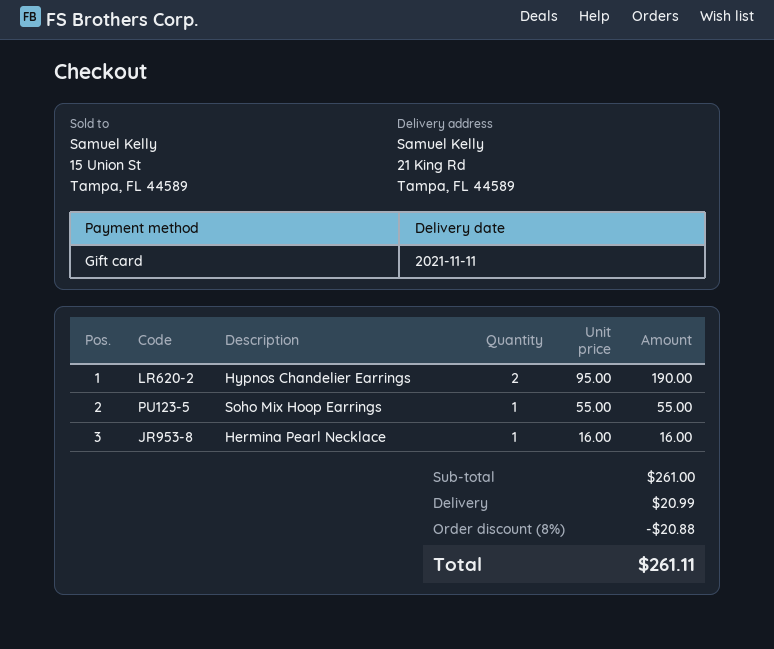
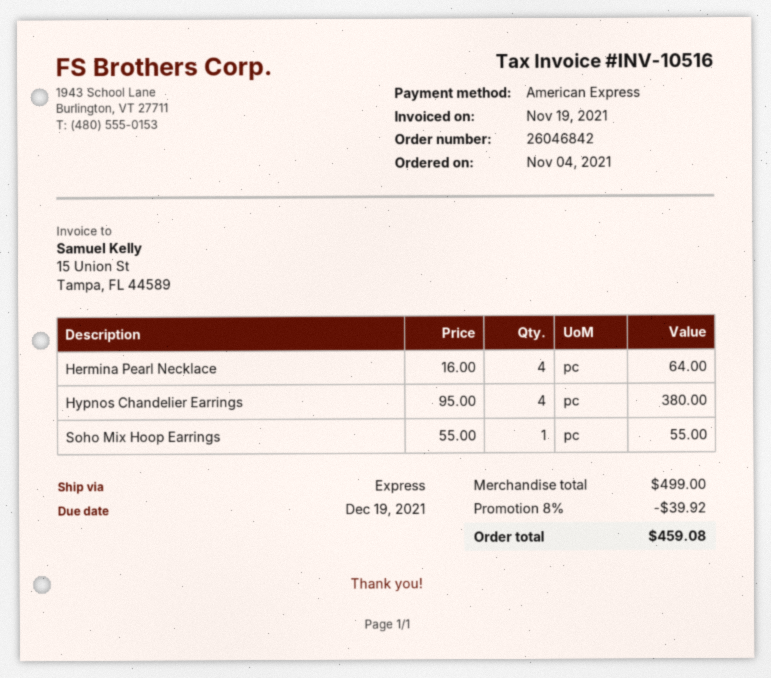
payment method: gift card -> American Express
Hypnos Chandelier Earrings: 2 x 95.00 = 190.00 -> 4 x 95.00 = 380.00
Hermina Pearl Necklace: 1 x 16.00 = 16.00 -> 4 x 16.00 = 64.00
subtotal: 261.00 -> 499.00
discount: 8% = 20.88 -> 8% = 39.92
shipping: 20.99 -> none
total: 261.11 -> 459.08

